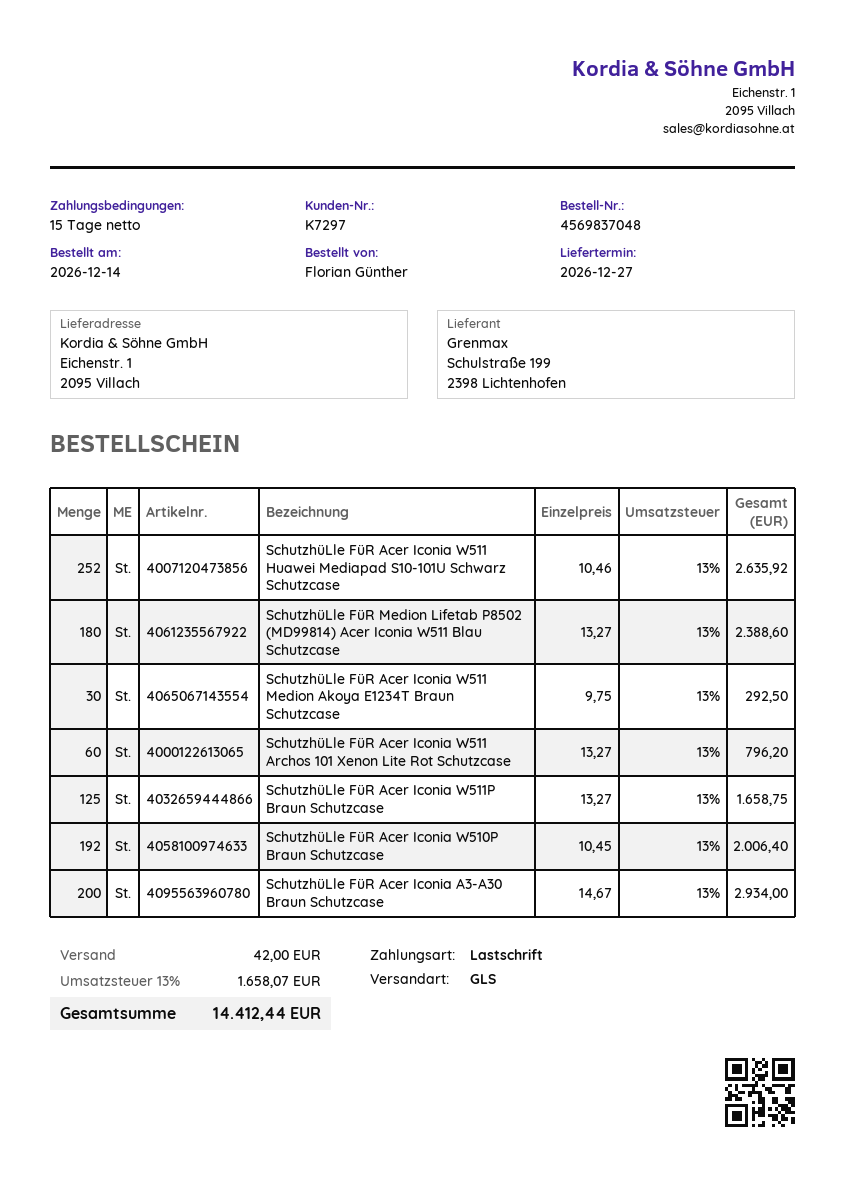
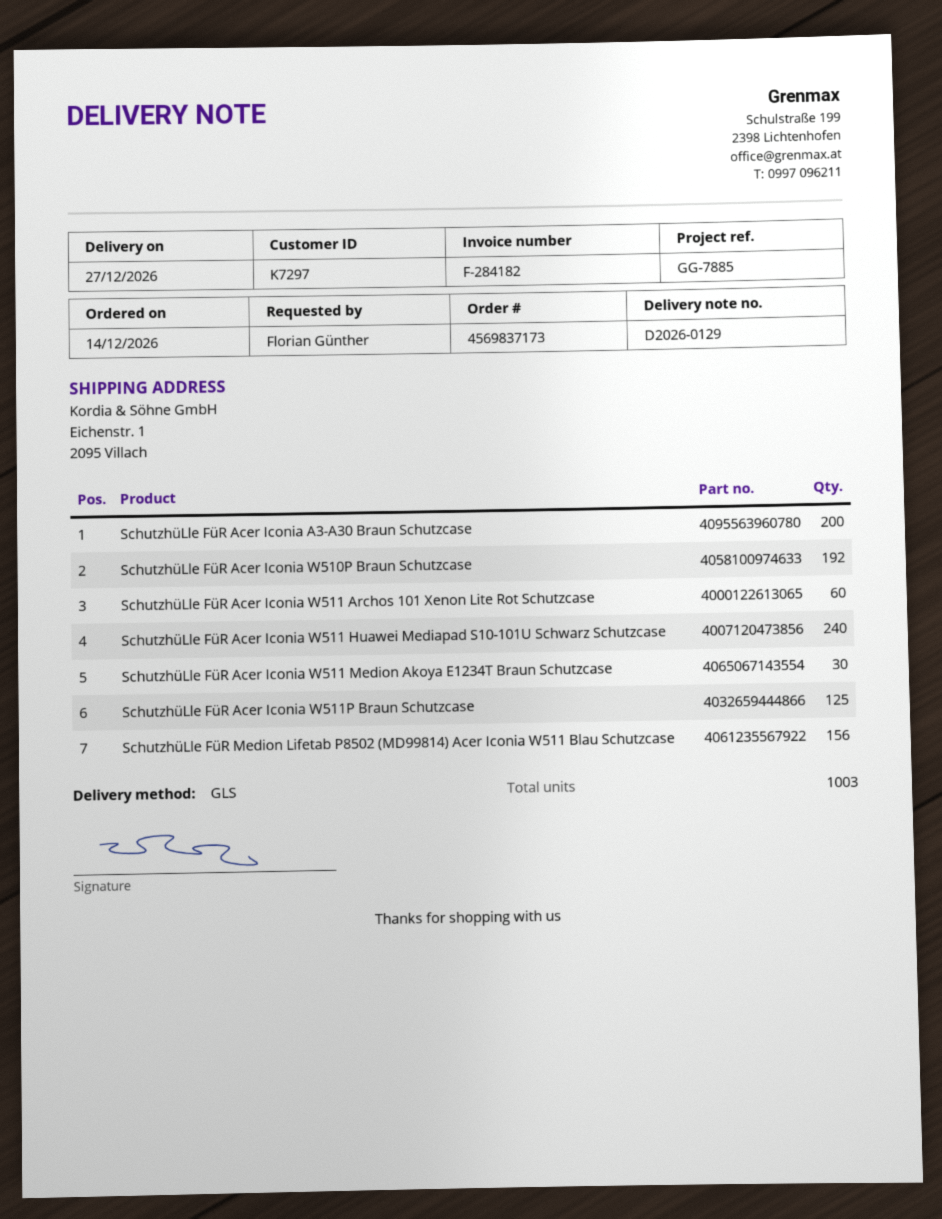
order number: 4569837048 -> 4569837173
SchutzhüLle FüR Acer Iconia W511 Huawei Mediapad S10-101U Schwarz Schutzcase: 252 -> 240
SchutzhüLle FüR Medion Lifetab P8502 (MD99814) Acer Iconia W511 Blau Schutzcase: 180 -> 156

